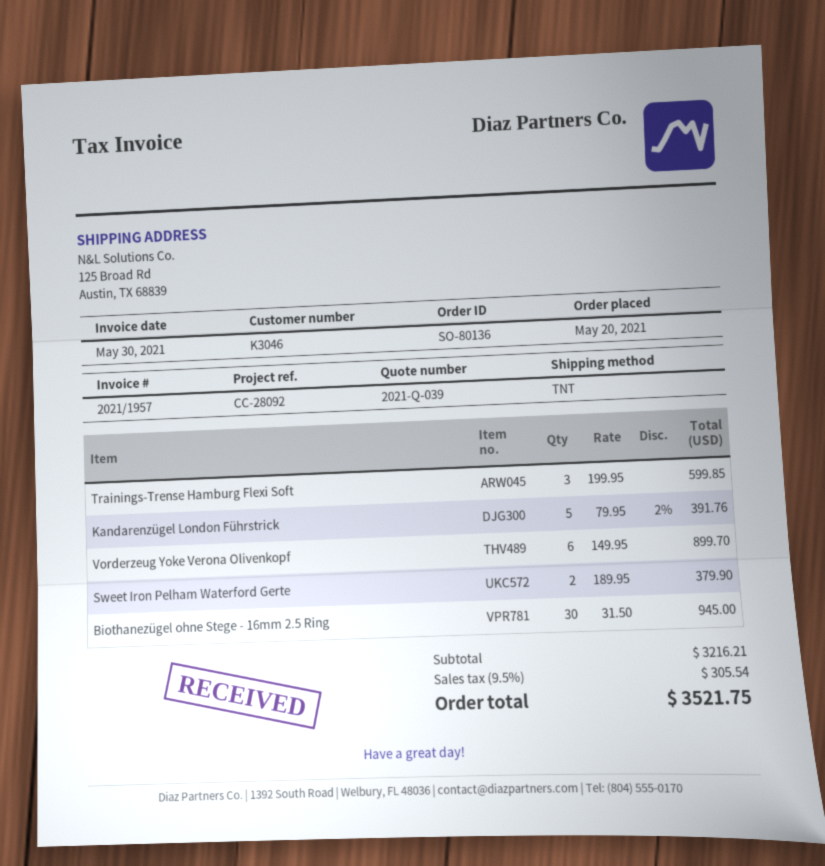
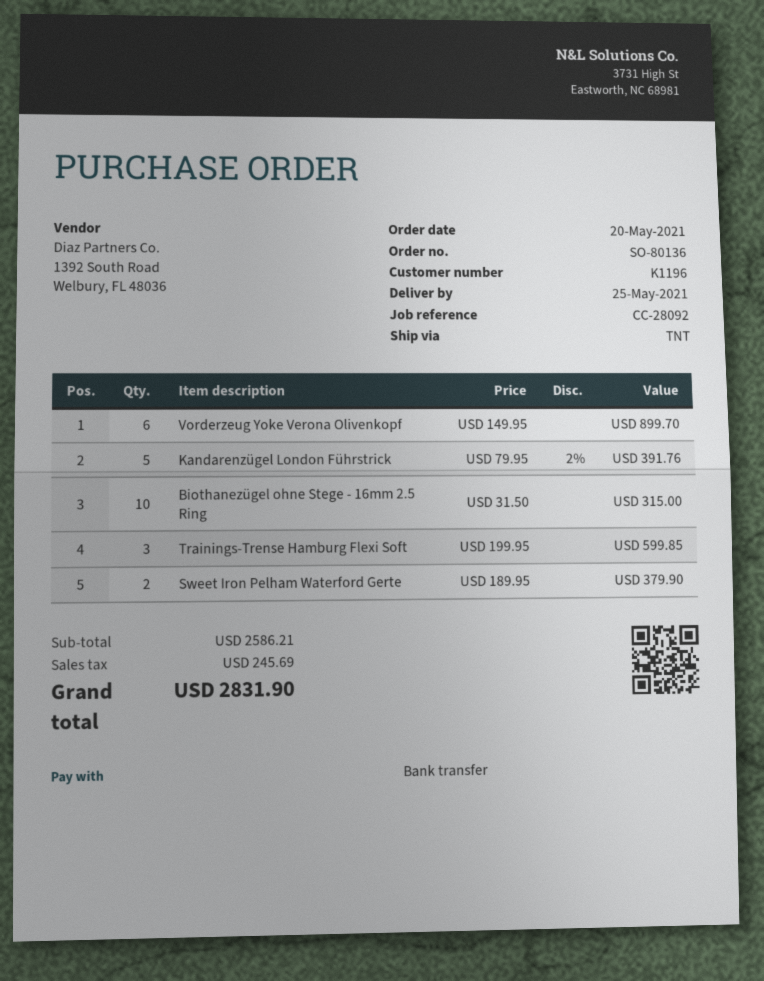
customer number: K3046 -> K1196
Biothanezügel ohne Stege - 16mm 2.5 Ring: 30 x 31.50 = 945.00 -> 10 x 31.50 = 315.00
subtotal: 3216.21 -> 2586.21
tax: 305.54 -> 245.69
total: 3521.75 -> 2831.90

